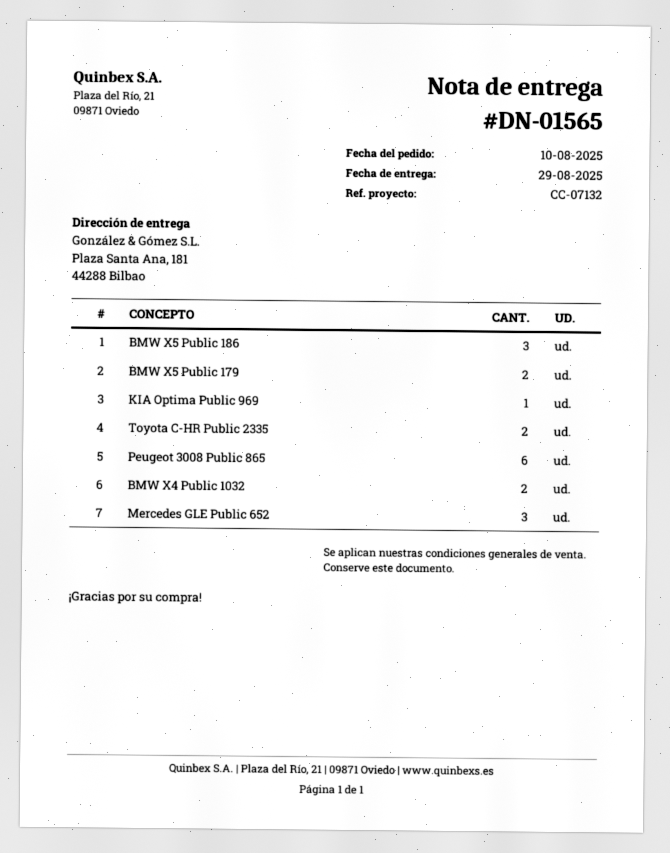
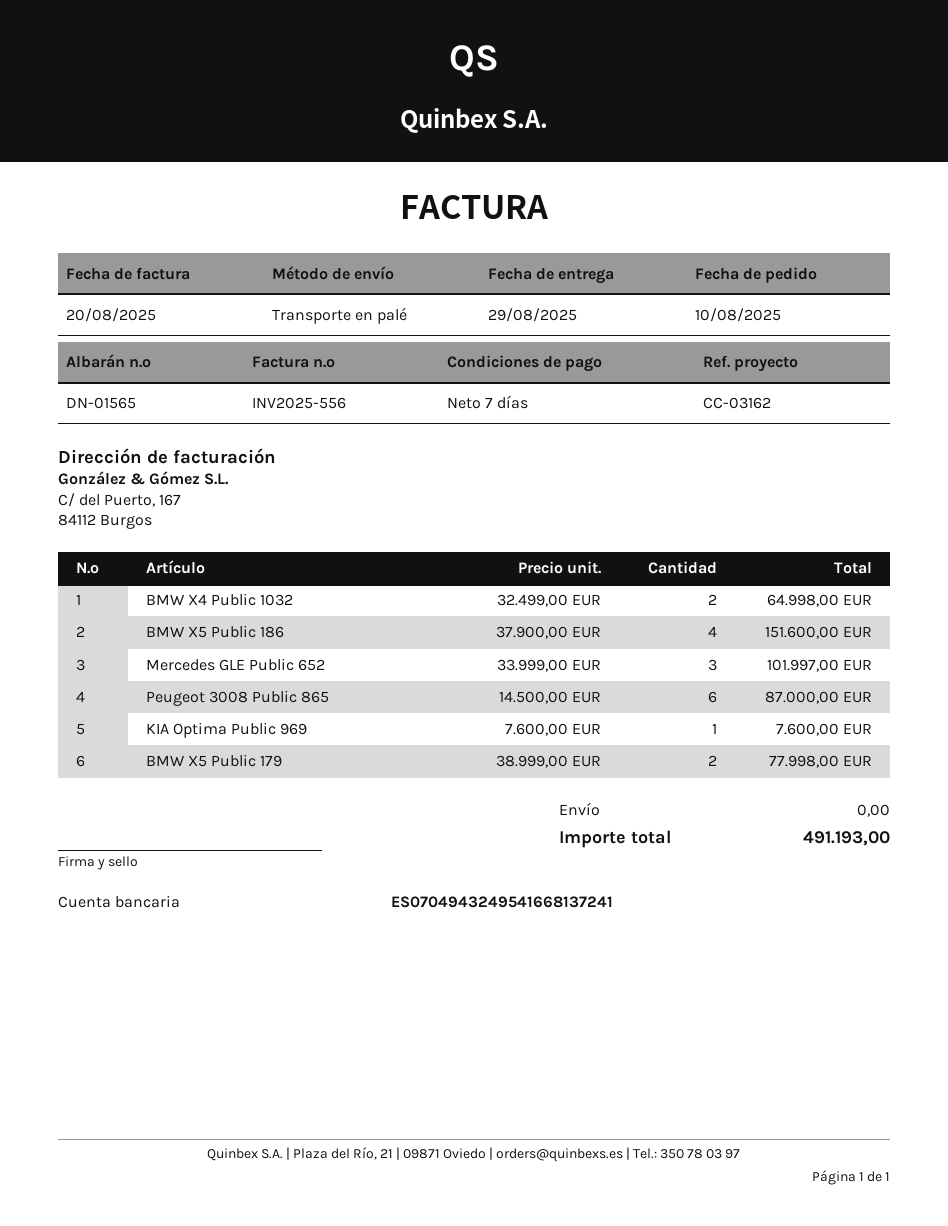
reference: CC-07132 -> CC-03162
BMW X5 Public 186: 3 -> 4
Toyota C-HR Public 2335: 2 -> none

